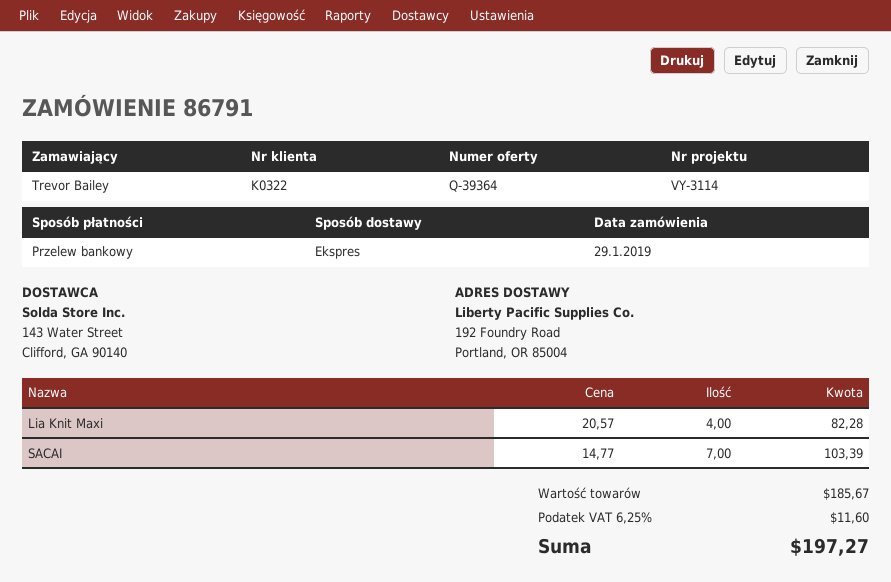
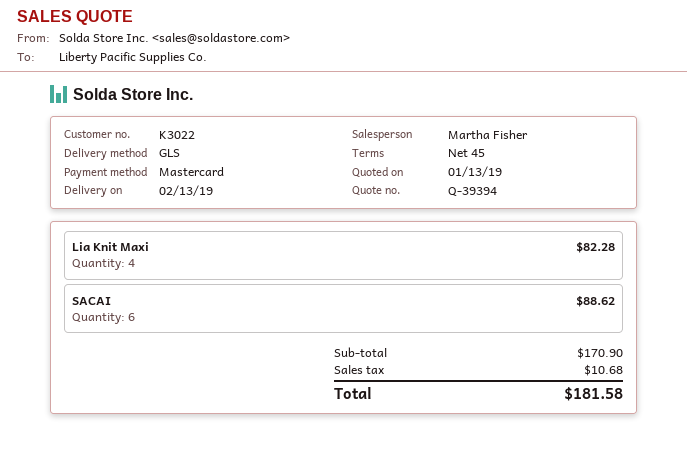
quote number: Q-39364 -> Q-39394
customer number: K0322 -> K3022
payment method: bank transfer -> Mastercard
shipping method: express -> GLS
SACAI: 7 for 103.39 -> 6 for 88.62
subtotal: 185.67 -> 170.90
tax: 11.60 -> 10.68
total: 197.27 -> 181.58

